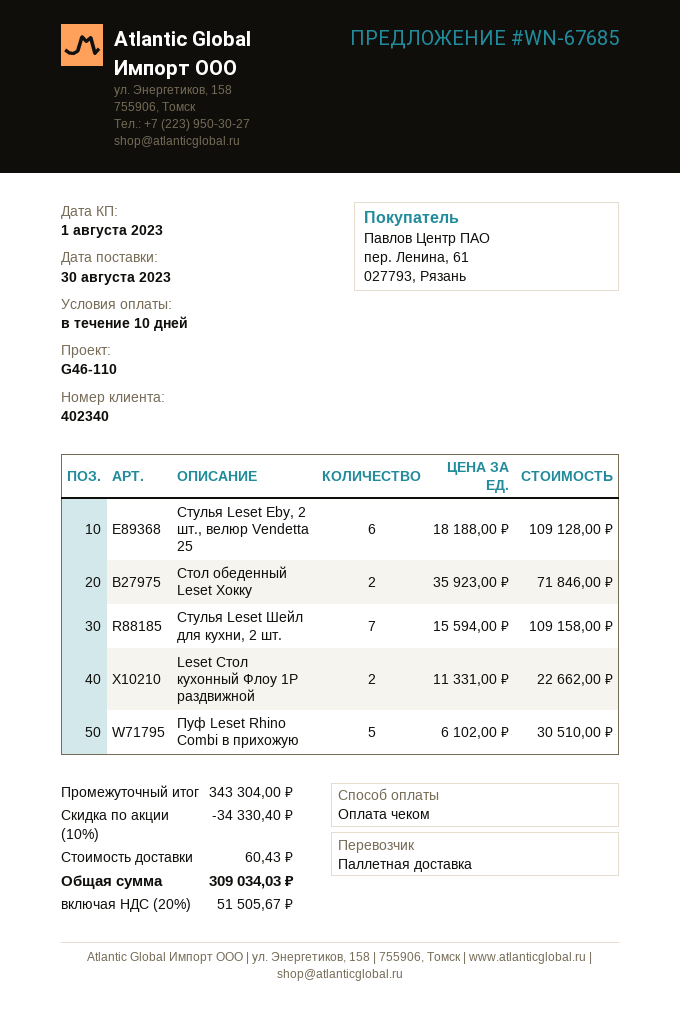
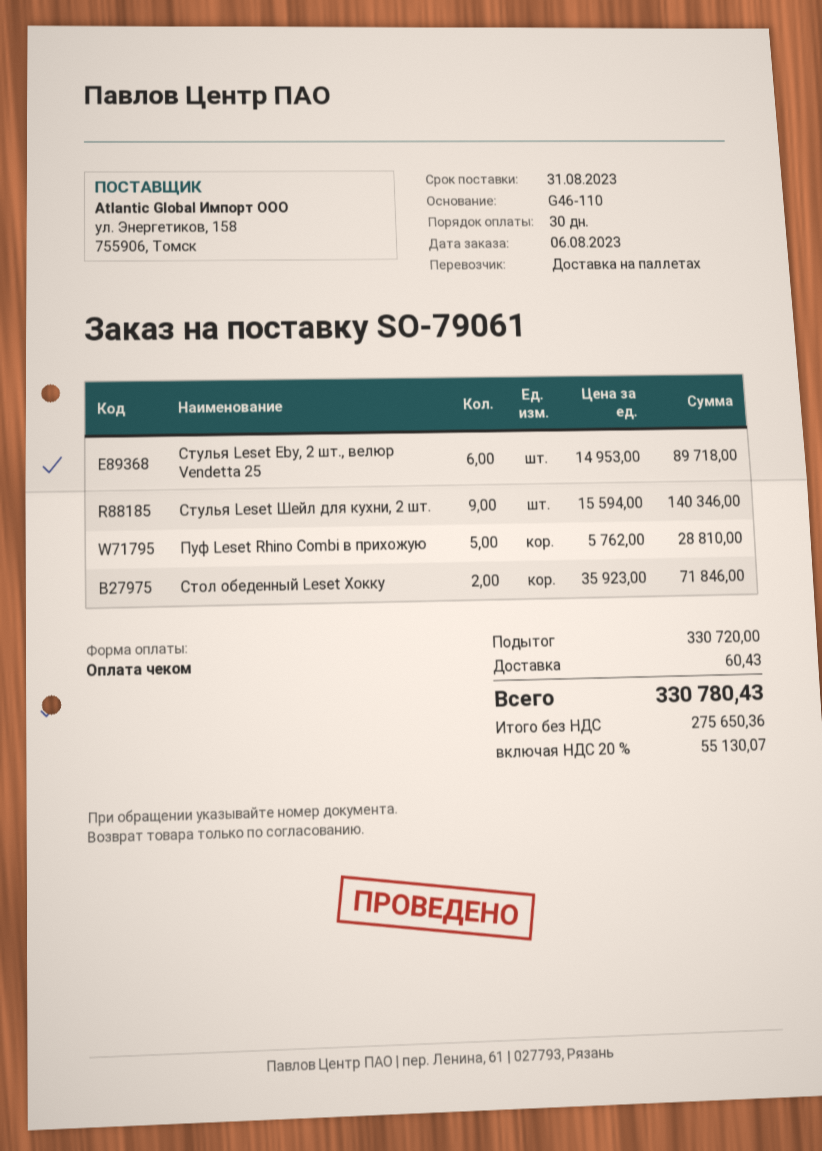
delivery date: 2023-08-30 -> 2023-08-31
payment terms: 10 days -> 30 days
Стулья Leset Eby, 2 шт., велюр Vendetta 25: 6 x 18188.00 = 109128.00 -> 6 x 14953.00 = 89718.00
Стулья Leset Шейл для кухни, 2 шт.: 7 x 15594.00 = 109158.00 -> 9 x 15594.00 = 140346.00
Leset Стол кухонный Флоу 1Р раздвижной: 2 x 11331.00 = 22662.00 -> none
Пуф Leset Rhino Combi в прихожую: 5 x 6102.00 = 30510.00 -> 5 x 5762.00 = 28810.00
subtotal: 343304.00 -> 330720.00
discount: 10% = 34330.40 -> none
tax: 20% = 51505.67 -> 20% = 55130.07
total: 309034.03 -> 330780.43

